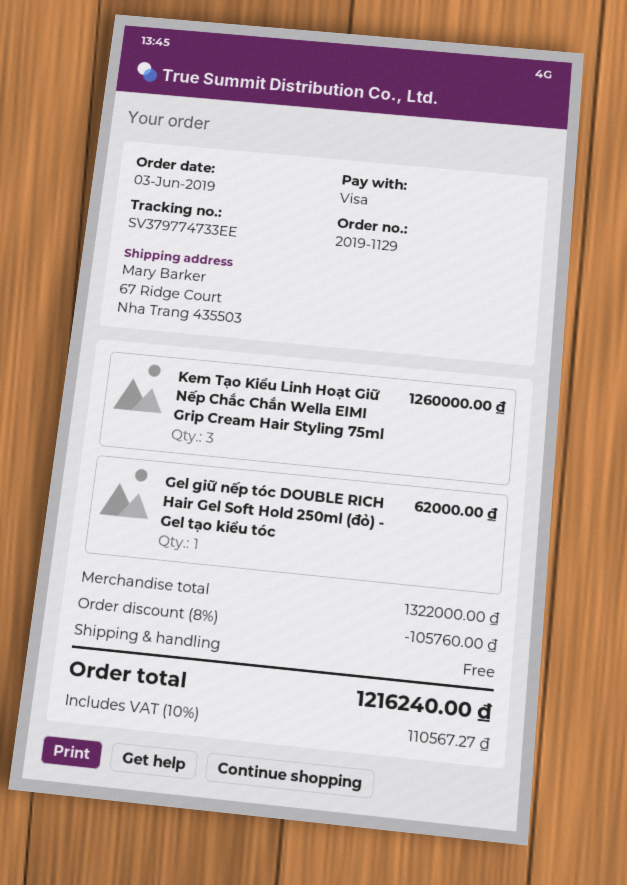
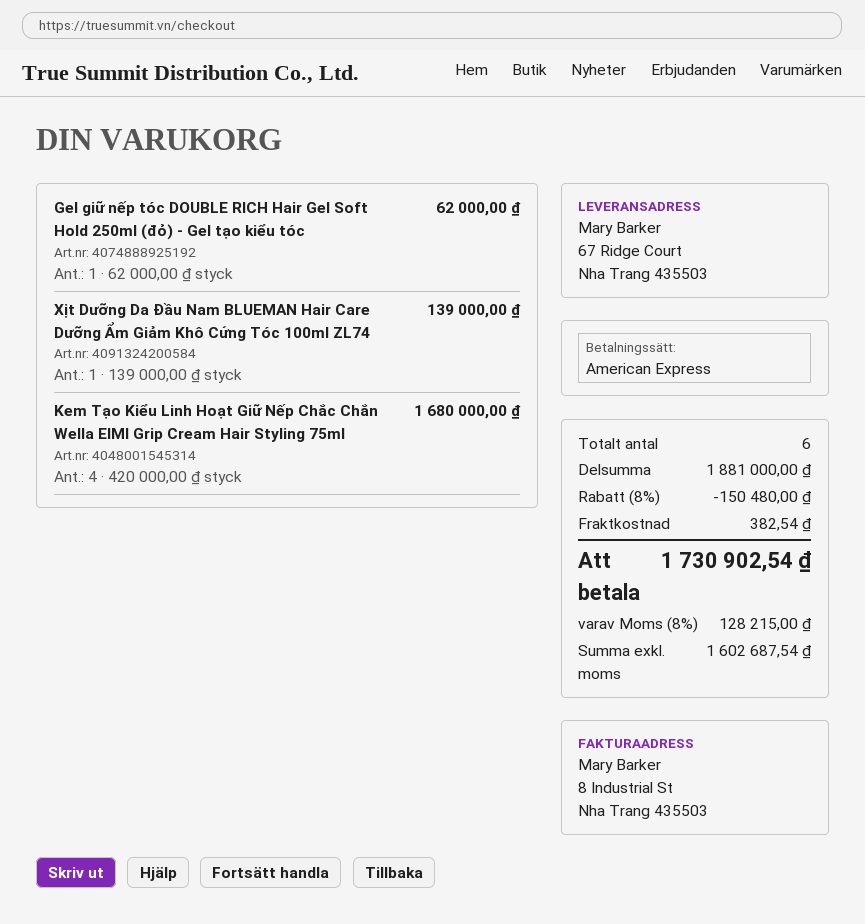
payment method: Visa -> American Express
Kem Tạo Kiểu Linh Hoạt Giữ Nếp Chắc Chắn Wella EIMI Grip Cream Hair Styling 75ml: 3 for 1260000.00 -> 4 for 1680000.00
Xịt Dưỡng Da Đầu Nam BLUEMAN Hair Care Dưỡng Ẩm Giảm Khô Cứng Tóc 100ml ZL74: none -> 1 for 139000.00
subtotal: 1322000.00 -> 1881000.00
discount: 8% = 105760.00 -> 8% = 150480.00
shipping: 0.00 -> 382.54
tax: 10% = 110567.27 -> 8% = 128215.00
total: 1216240.00 -> 1730902.54

